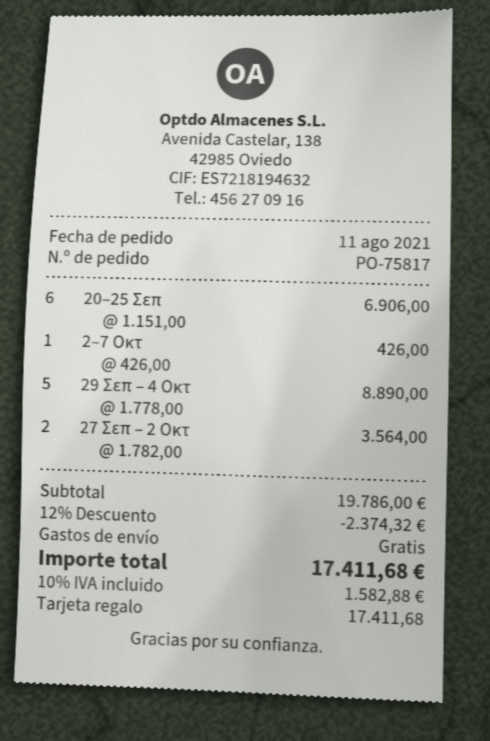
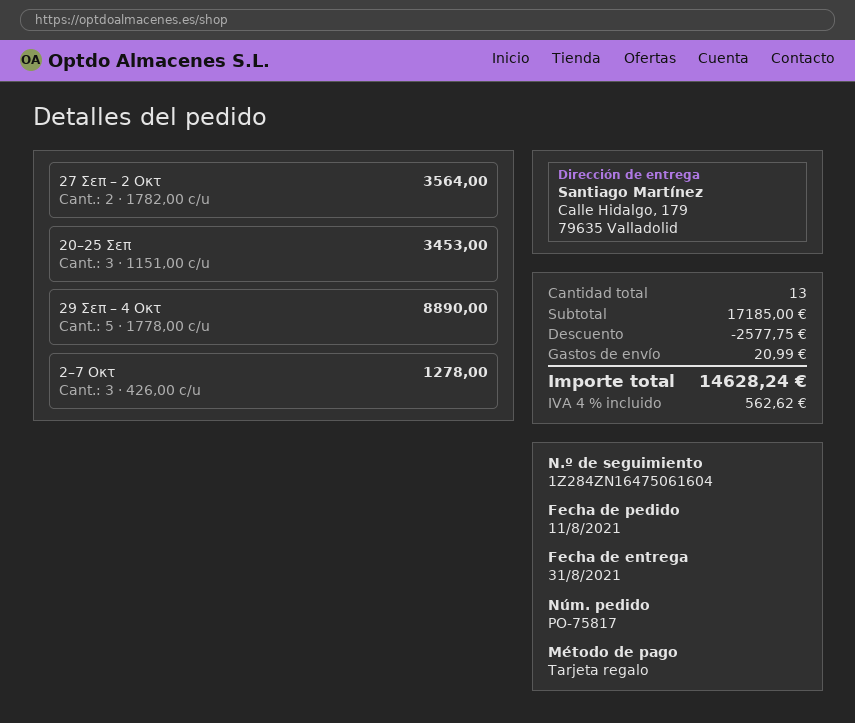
20–25 Σεπ: 6 x 1151.00 = 6906.00 -> 3 x 1151.00 = 3453.00
2–7 Οκτ: 1 x 426.00 = 426.00 -> 3 x 426.00 = 1278.00
subtotal: 19786.00 -> 17185.00
discount: 2374.32 -> 2577.75
shipping: 0.00 -> 20.99
tax: 10% = 1582.88 -> 4% = 562.62
total: 17411.68 -> 14628.24

